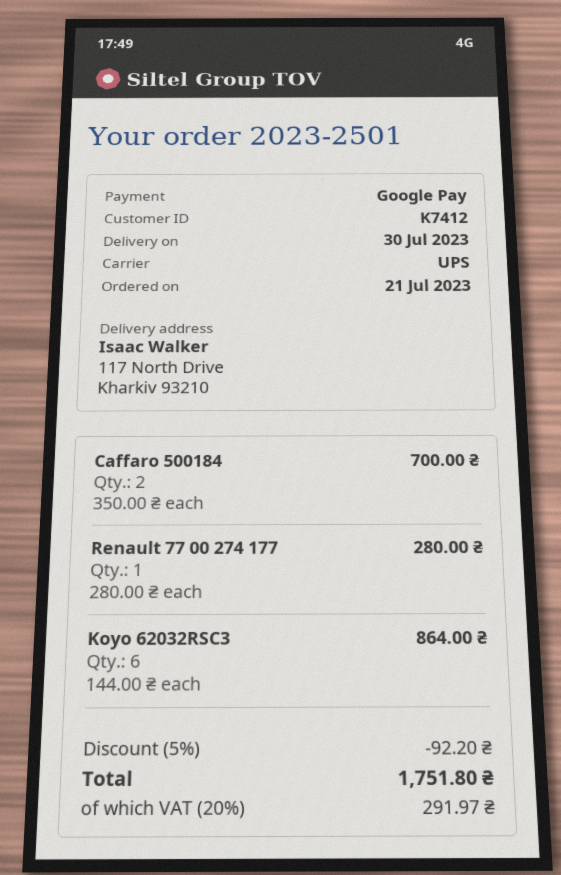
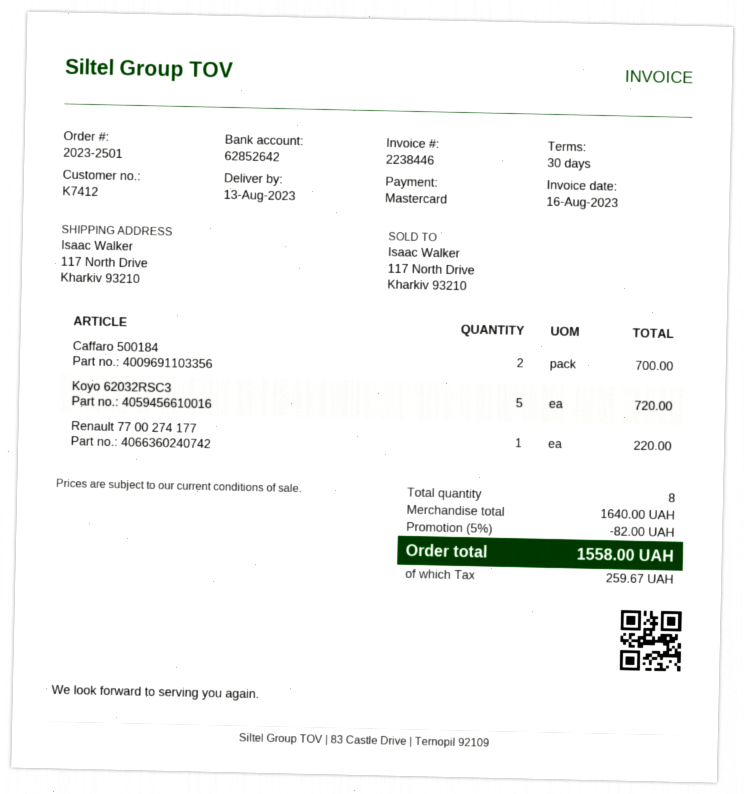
delivery date: 2023-07-30 -> 2023-08-13
payment method: Google Pay -> Mastercard
Renault 77 00 274 177: 1 for 280.00 -> 1 for 220.00
Koyo 62032RSC3: 6 for 864.00 -> 5 for 720.00
discount: 5% = 92.20 -> 5% = 82.00
tax: 291.97 -> 259.67
total: 1751.80 -> 1558.00

